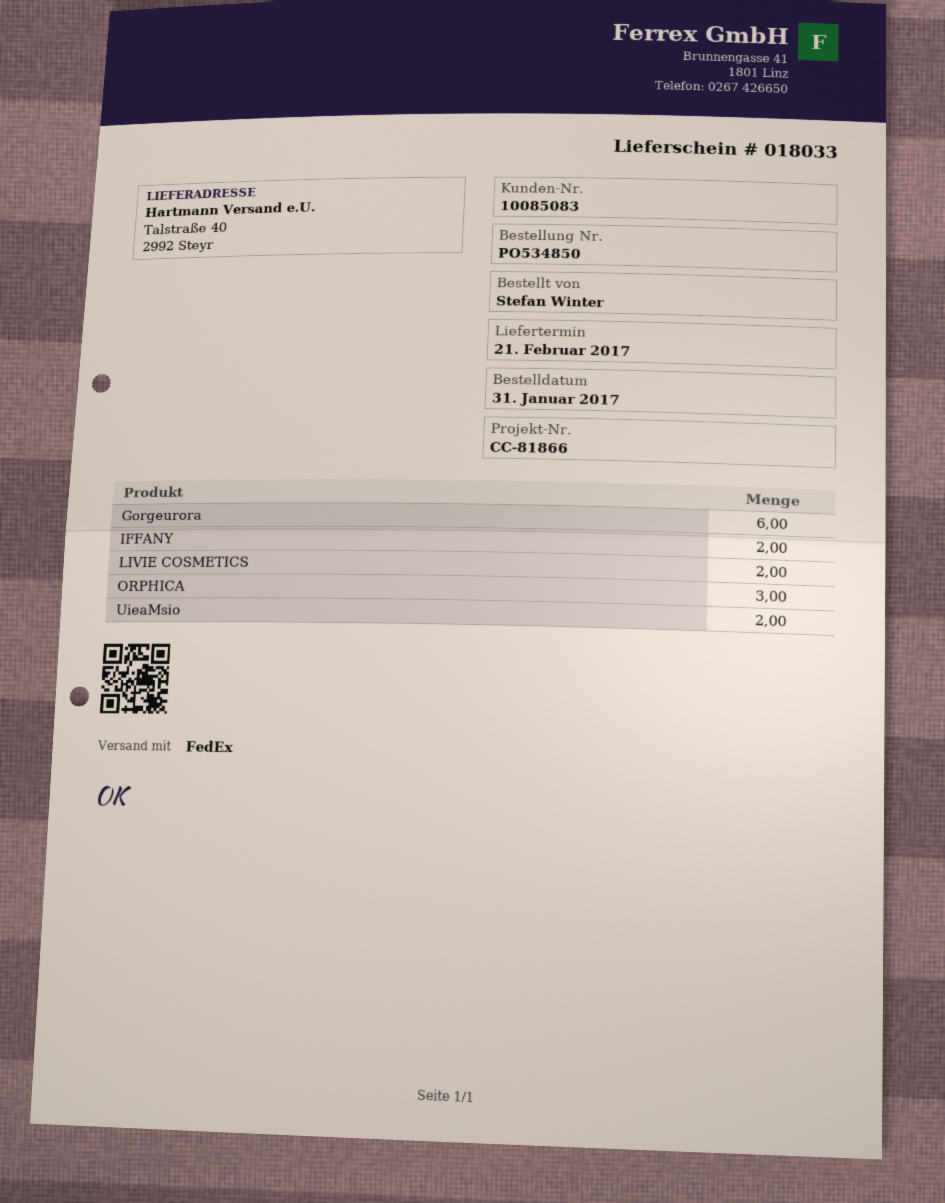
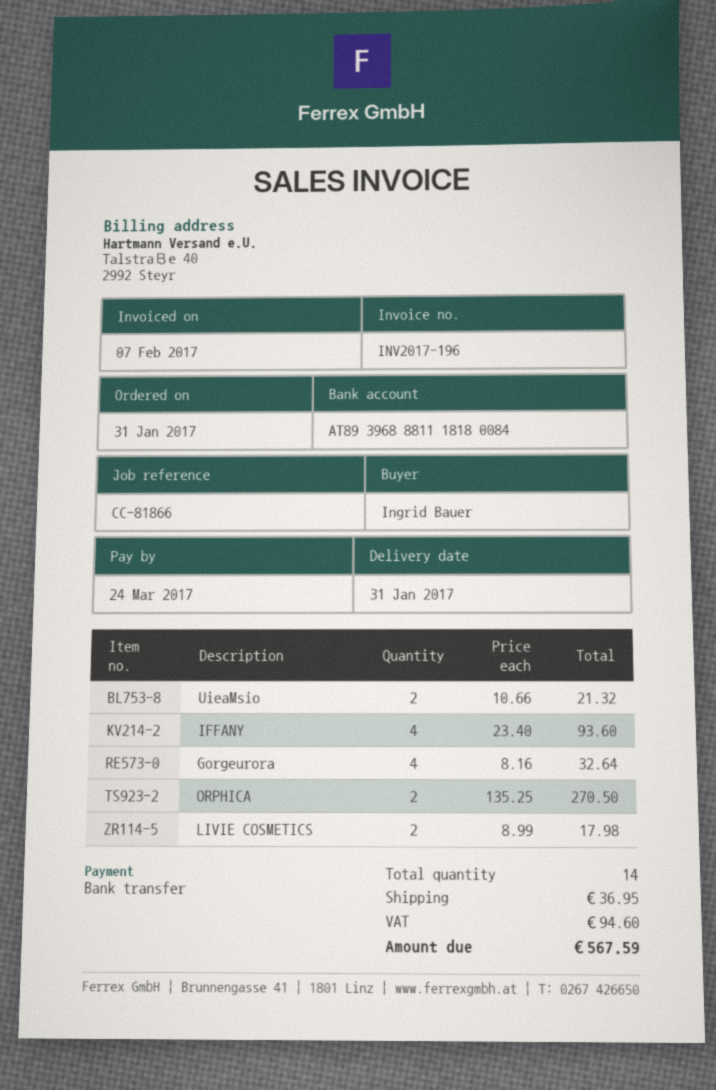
delivery date: 2017-02-21 -> 2017-01-31
ordered by: Stefan Winter -> Ingrid Bauer
Gorgeurora: 6 -> 4
IFFANY: 2 -> 4
ORPHICA: 3 -> 2

